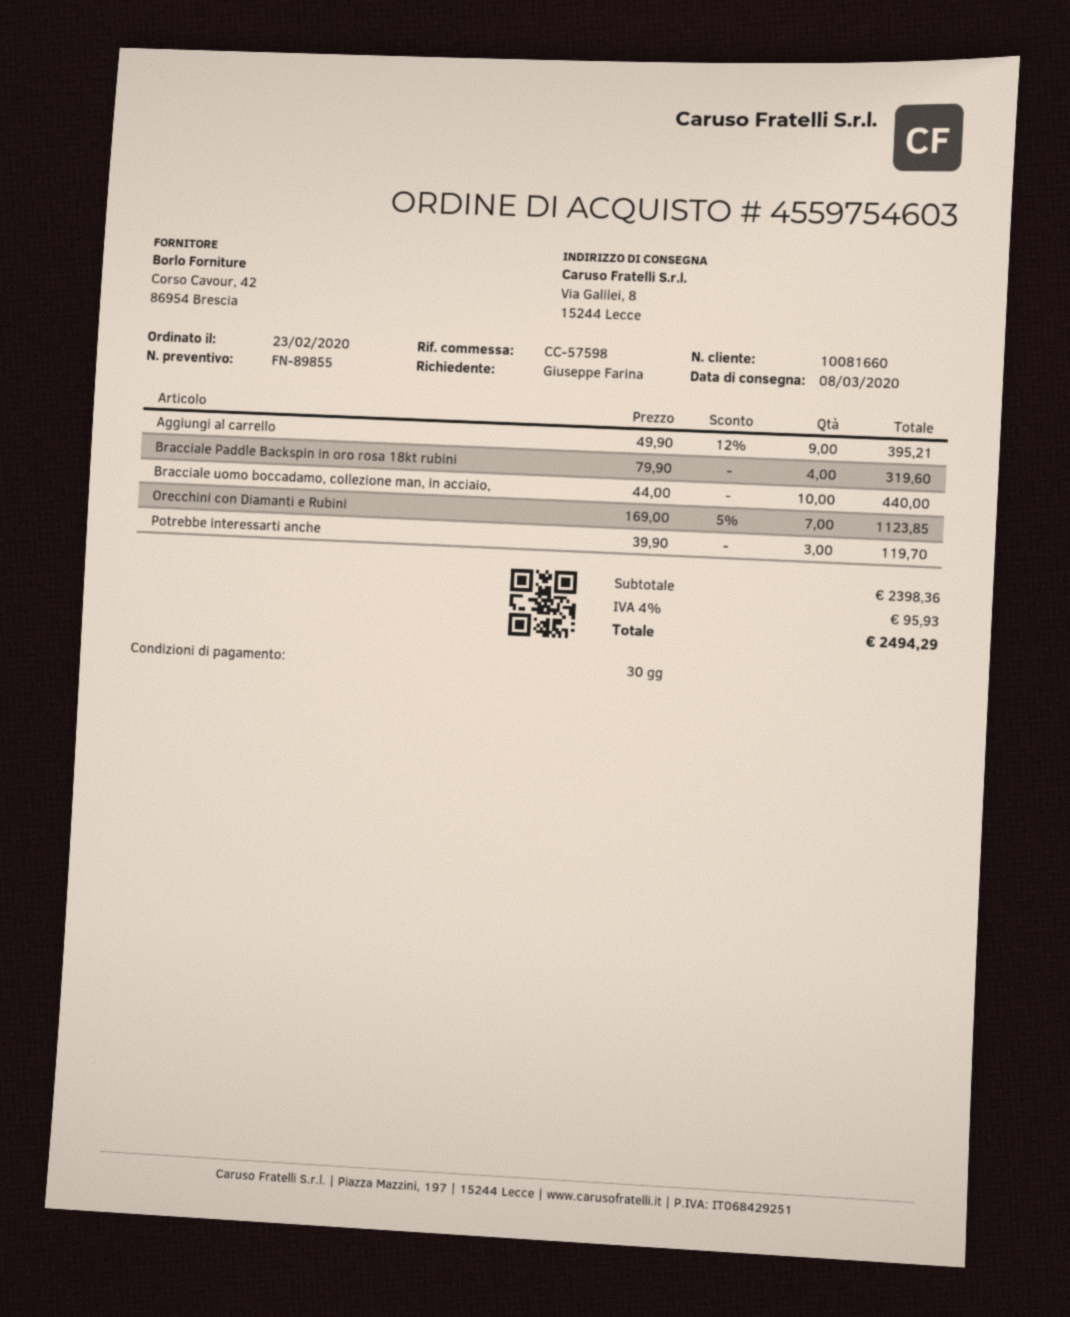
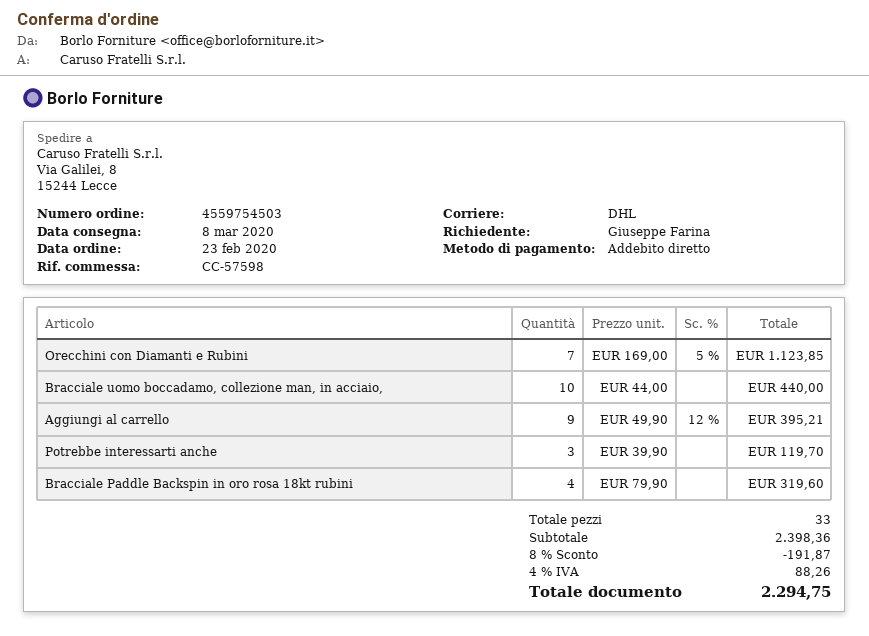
order number: 4559754603 -> 4559754503
discount: none -> 8% = 191.87
tax: 4% = 95.93 -> 4% = 88.26
total: 2494.29 -> 2294.75

